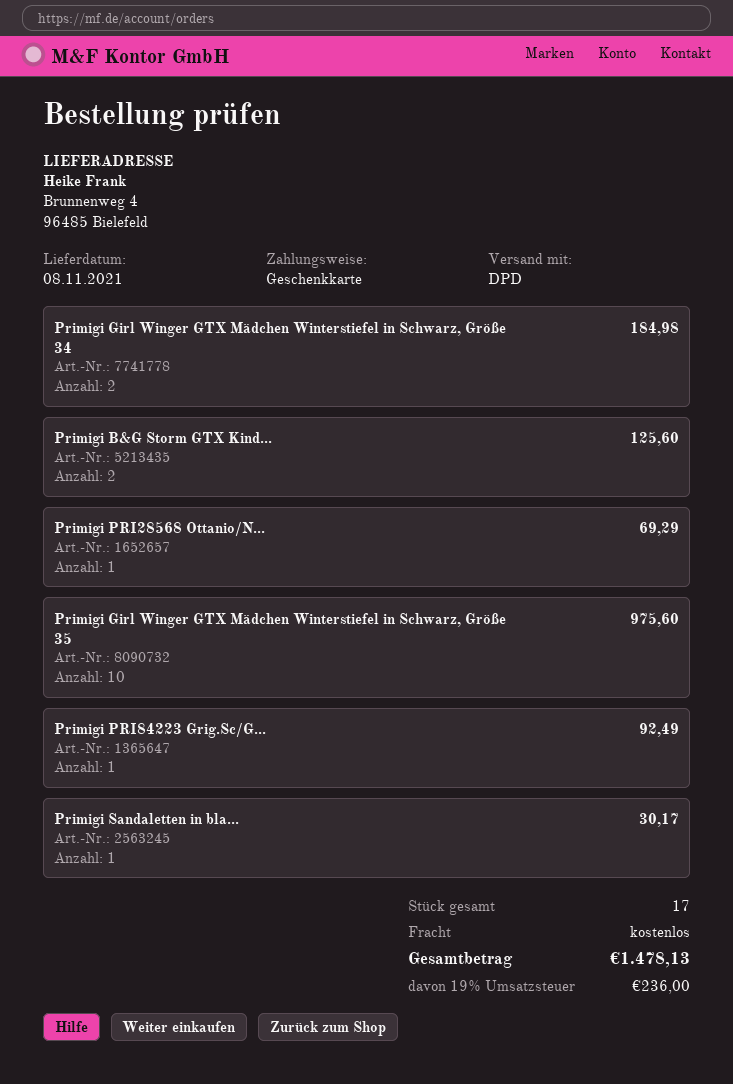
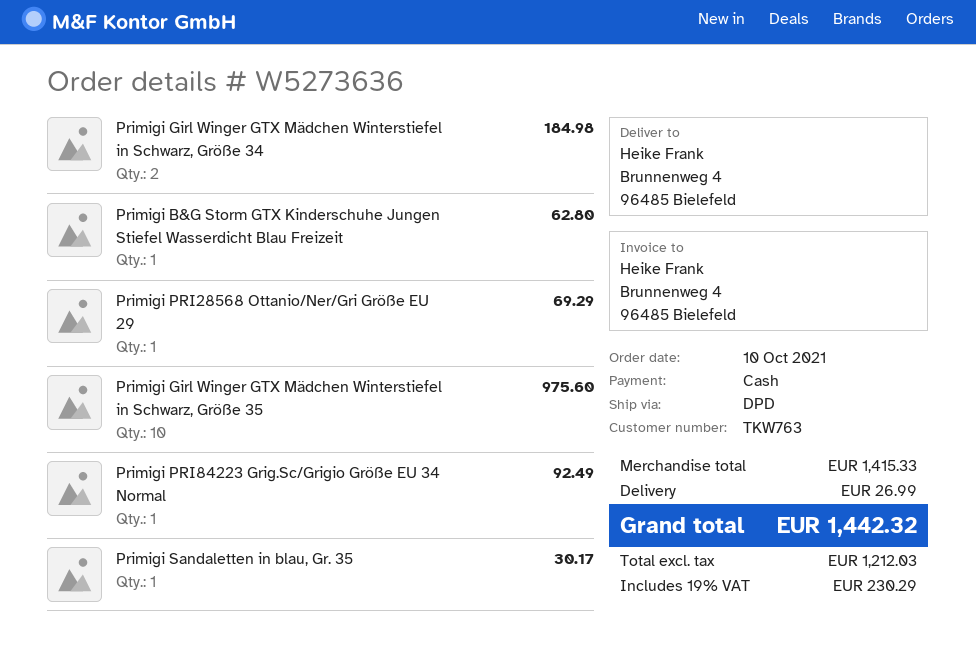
payment method: gift card -> cash
Primigi B&G Storm GTX Kind...: 2 for 125.60 -> 1 for 62.80
shipping: 0.00 -> 26.99
tax: 19% = 236.00 -> 19% = 230.29
total: 1478.13 -> 1442.32

